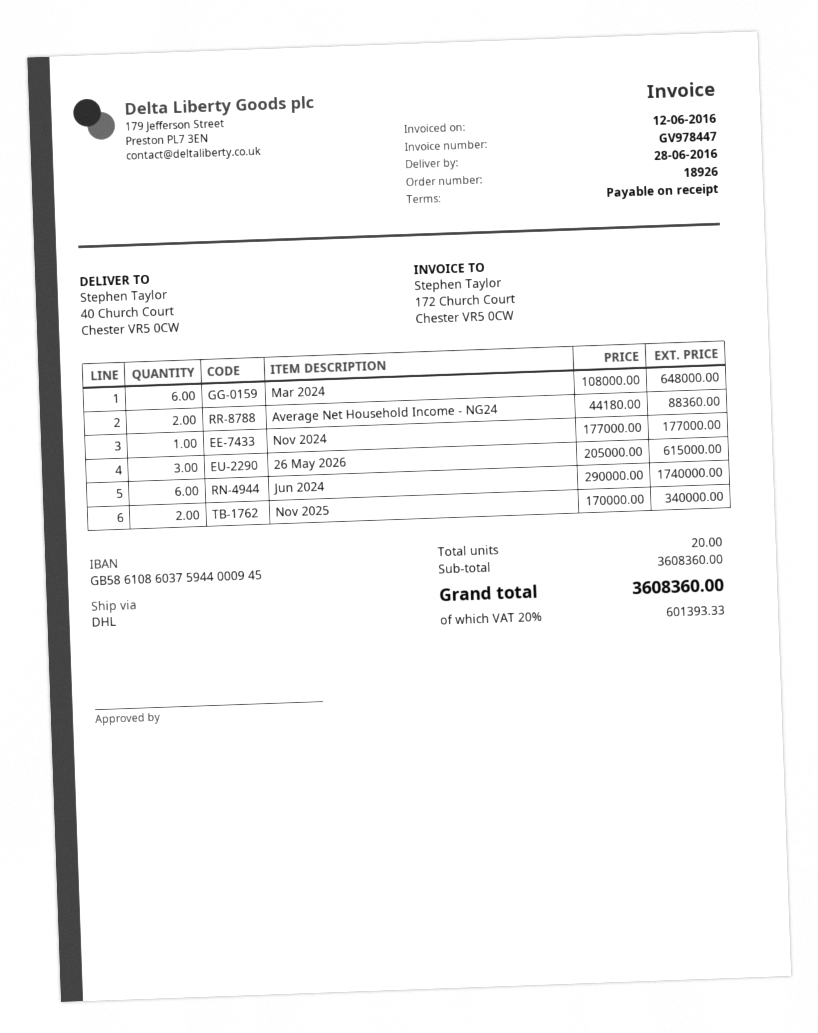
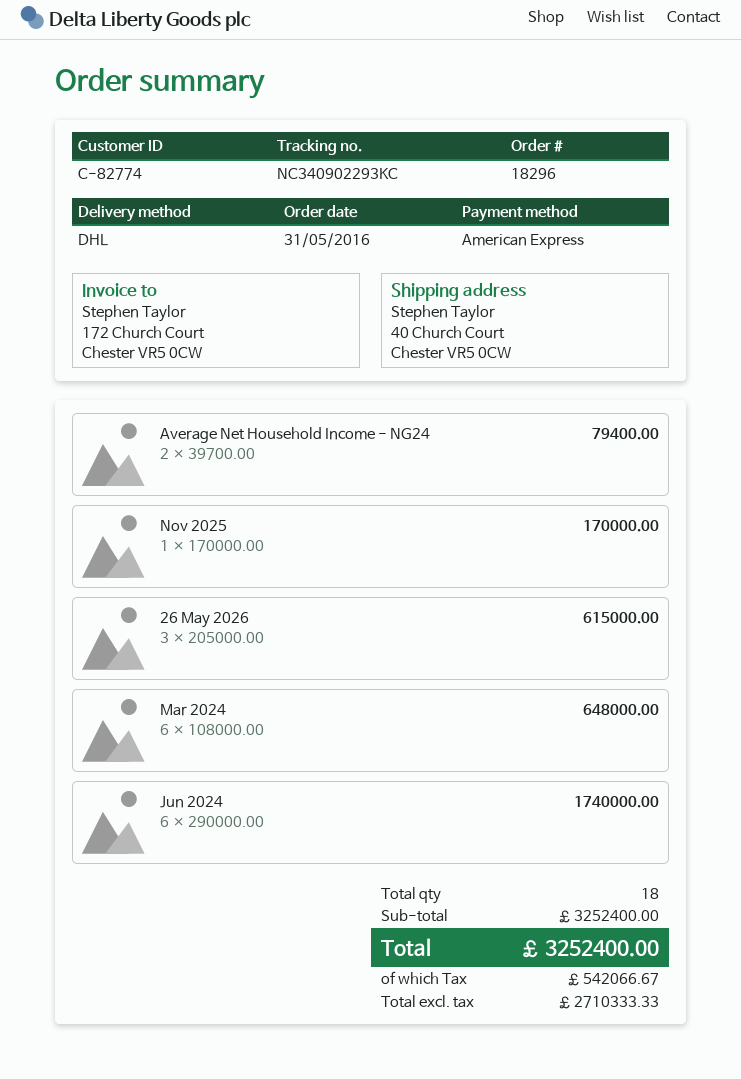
order number: 18926 -> 18296
Average Net Household Income - NG24: 2 x 44180.00 = 88360.00 -> 2 x 39700.00 = 79400.00
Nov 2024: 1 x 177000.00 = 177000.00 -> none
Nov 2025: 2 x 170000.00 = 340000.00 -> 1 x 170000.00 = 170000.00
total quantity: 20 -> 18
subtotal: 3608360.00 -> 3252400.00
tax: 601393.33 -> 542066.67
total: 3608360.00 -> 3252400.00

